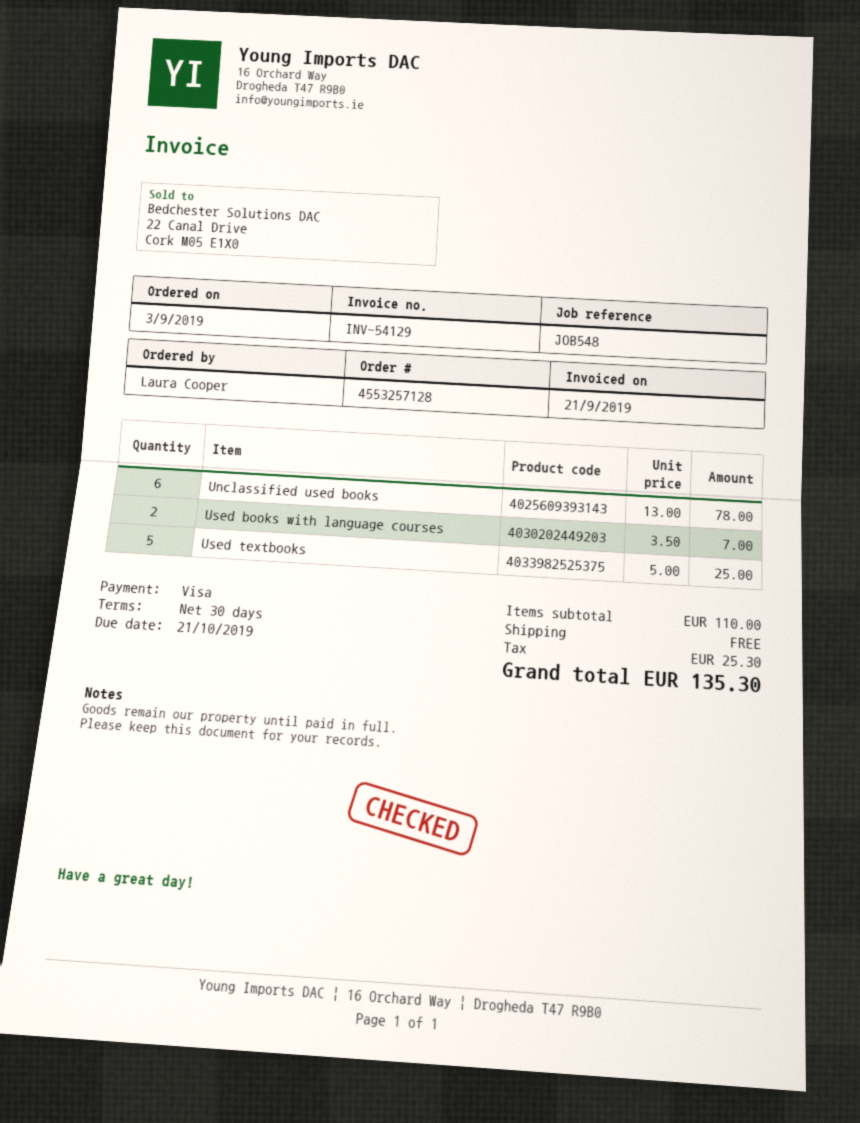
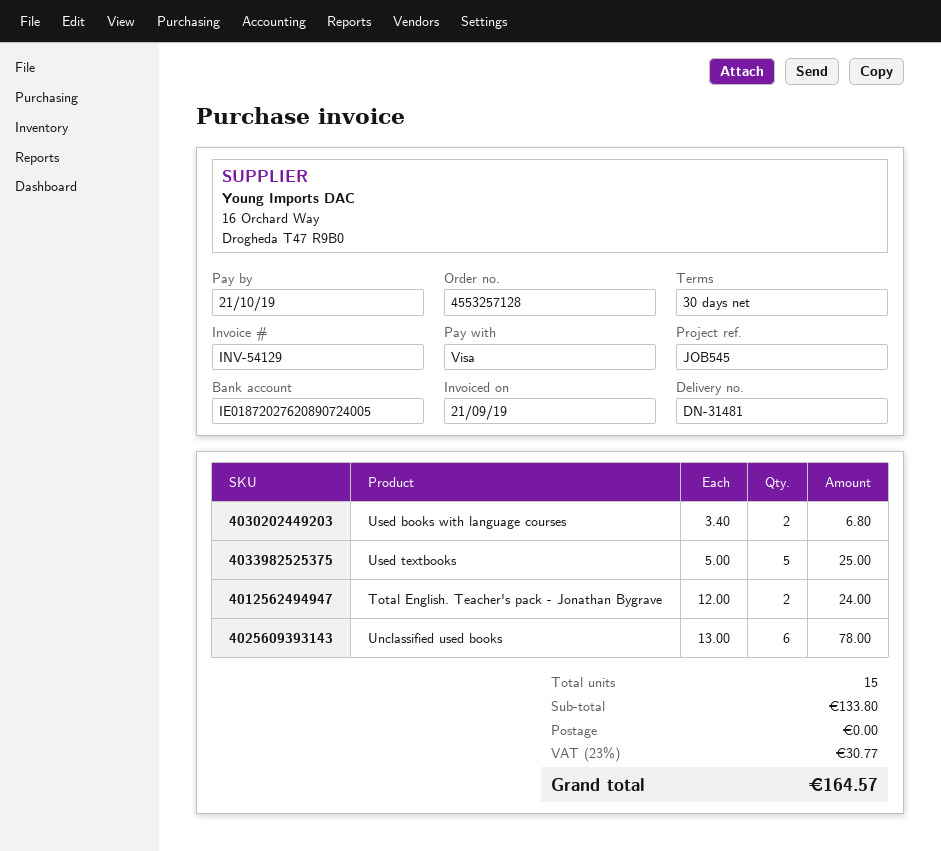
reference: JOB548 -> JOB545
Used books with language courses: 2 x 3.50 = 7.00 -> 2 x 3.40 = 6.80
Total English. Teacher's pack - Jonathan Bygrave: none -> 2 x 12.00 = 24.00
subtotal: 110.00 -> 133.80
tax: 25.30 -> 30.77
total: 135.30 -> 164.57

